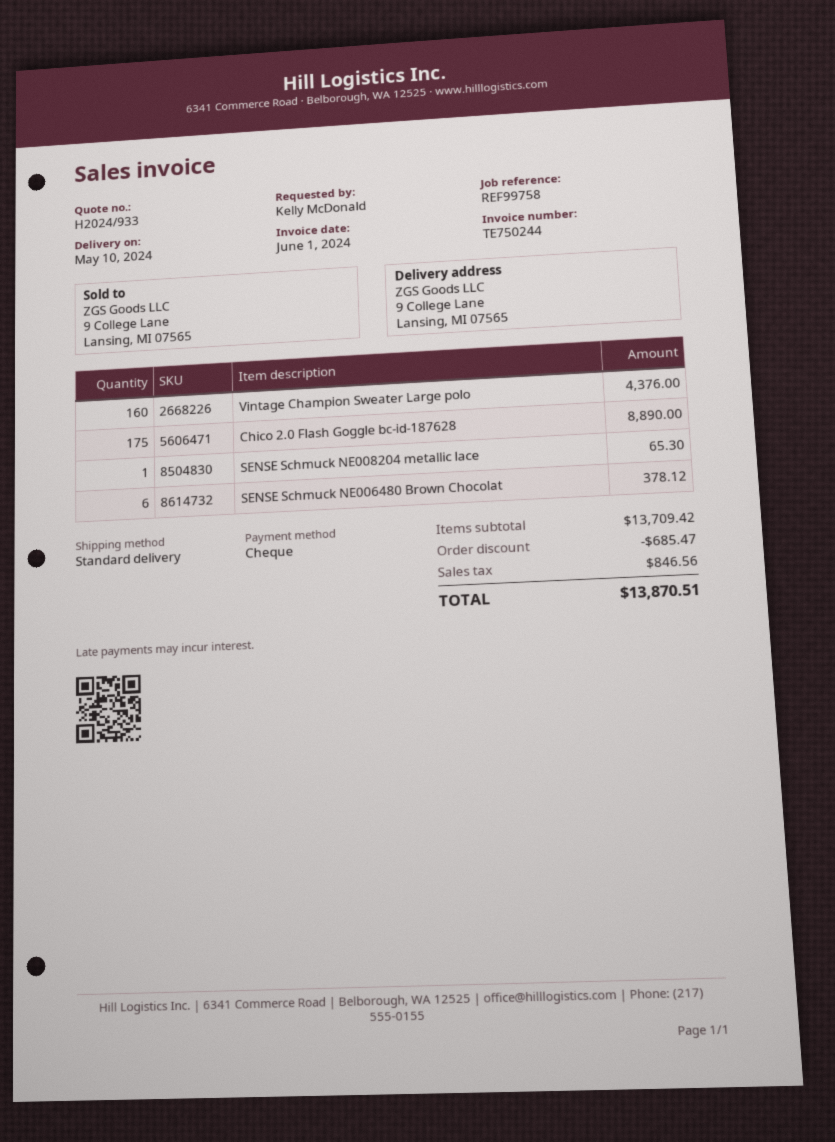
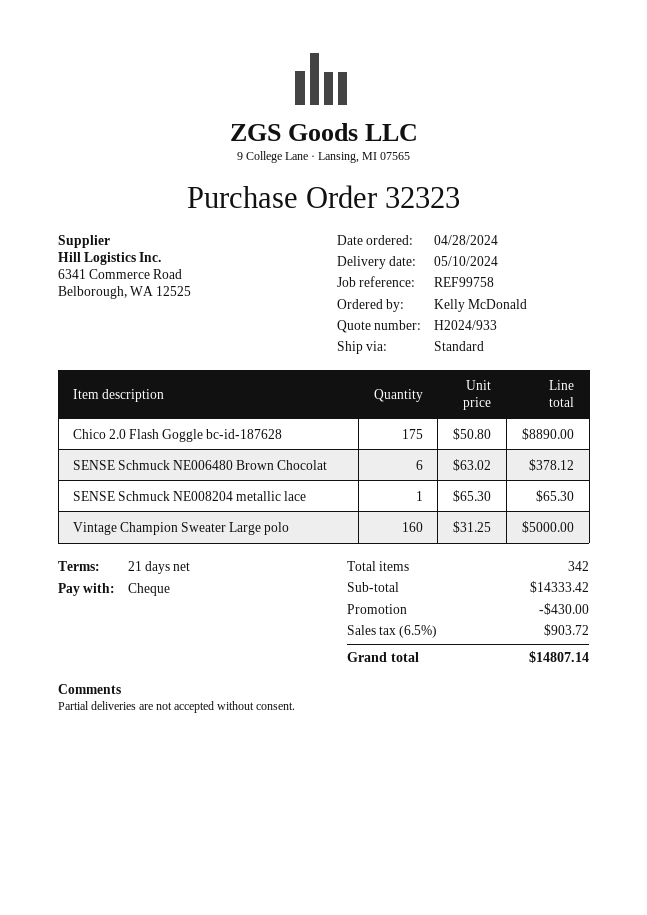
Vintage Champion Sweater Large polo: 160 for 4376.00 -> 160 for 5000.00
subtotal: 13709.42 -> 14333.42
discount: 685.47 -> 430.00
tax: 846.56 -> 903.72
total: 13870.51 -> 14807.14

